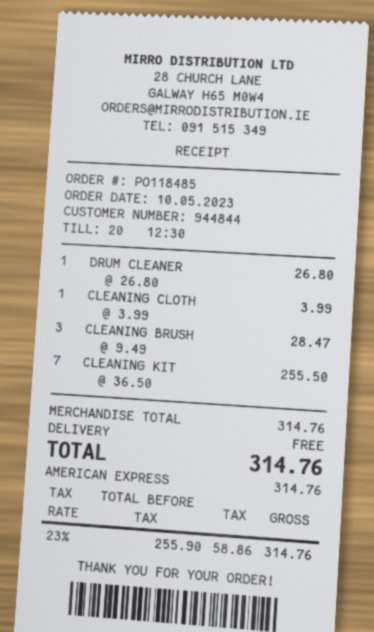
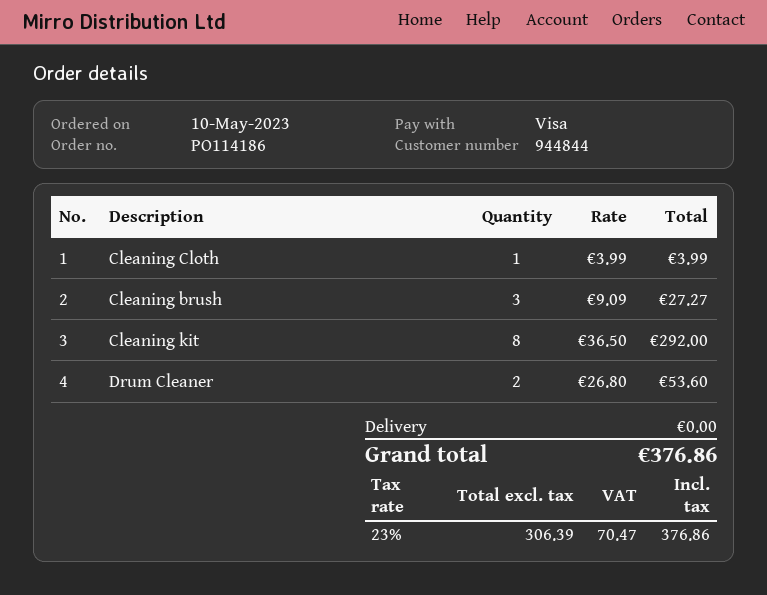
order number: PO118485 -> PO114186
payment method: American Express -> Visa
DRUM CLEANER: 1 x 26.80 = 26.80 -> 2 x 26.80 = 53.60
CLEANING BRUSH: 3 x 9.49 = 28.47 -> 3 x 9.09 = 27.27
CLEANING KIT: 7 x 36.50 = 255.50 -> 8 x 36.50 = 292.00
net: 255.90 -> 306.39
tax: 23% = 58.86 -> 23% = 70.47
total: 314.76 -> 376.86

